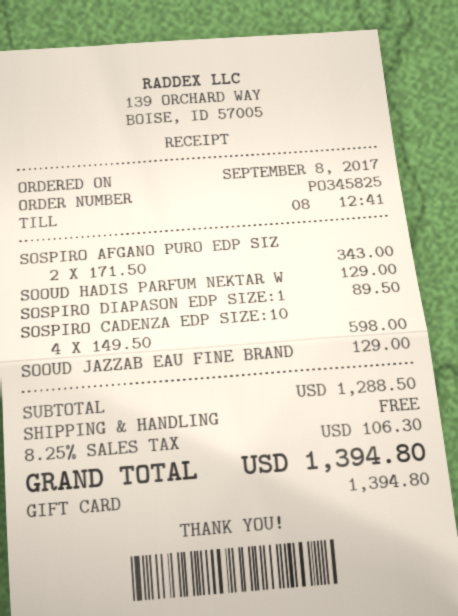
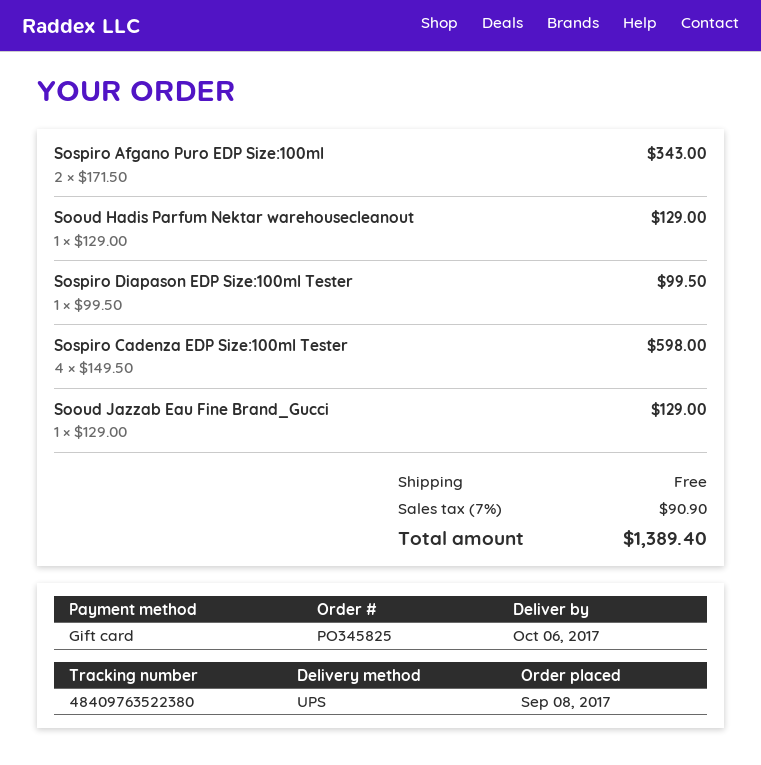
SOSPIRO DIAPASON EDP SIZE:1: 1 x 89.50 = 89.50 -> 1 x 99.50 = 99.50
tax: 8.25% = 106.30 -> 7% = 90.90
total: 1394.80 -> 1389.40

